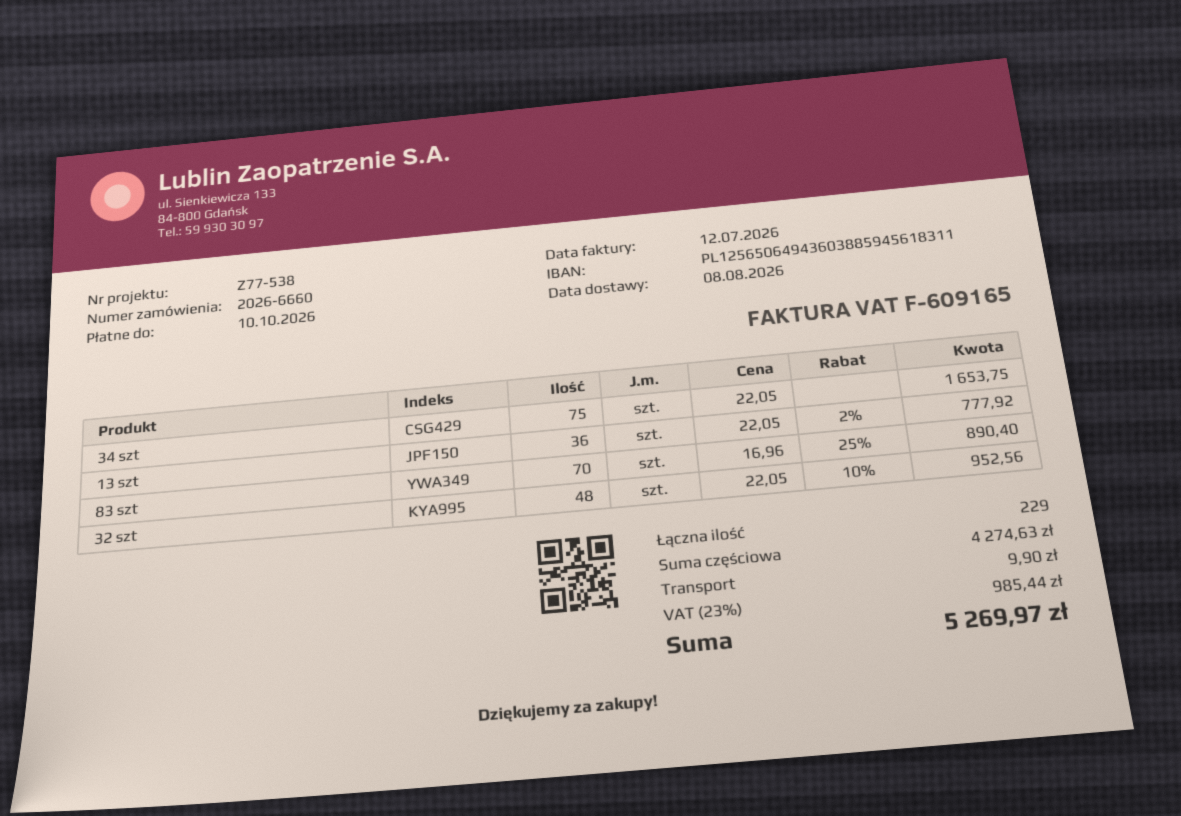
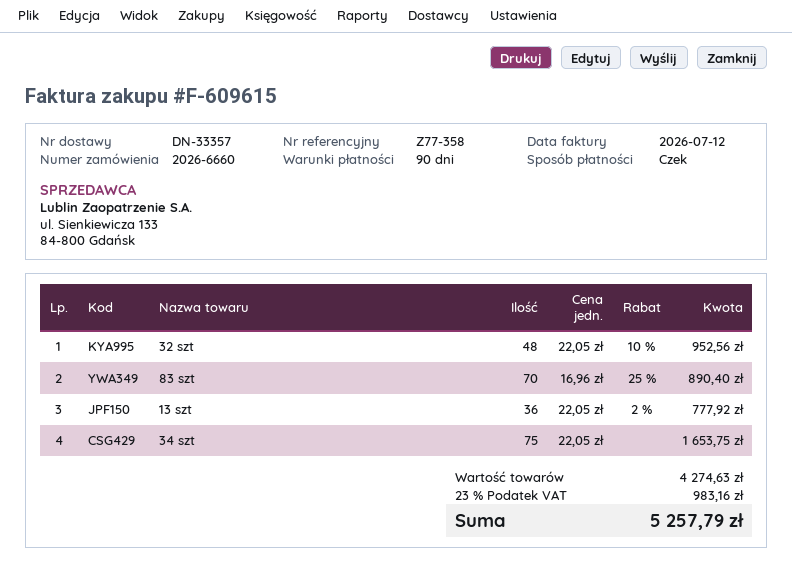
invoice number: F-609165 -> F-609615
reference: Z77-538 -> Z77-358
shipping: 9.90 -> none
tax: 23% = 985.44 -> 23% = 983.16
total: 5269.97 -> 5257.79

